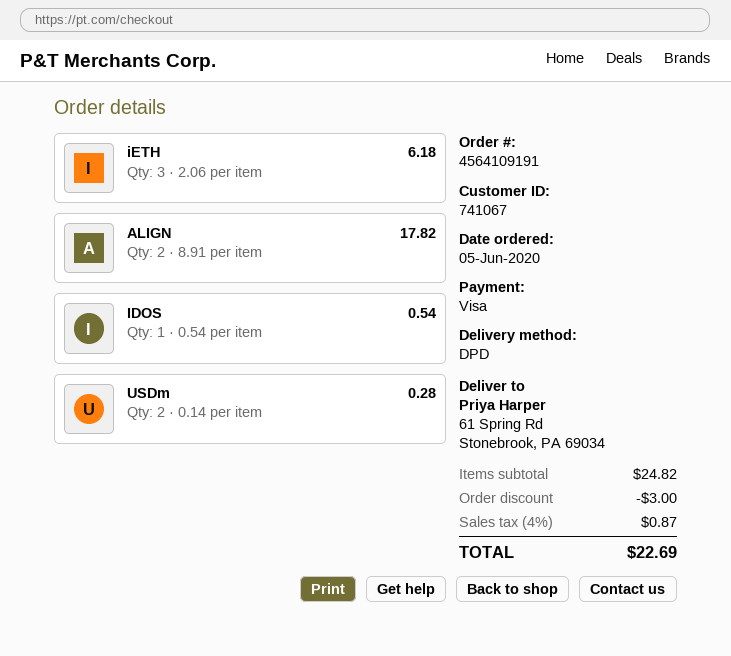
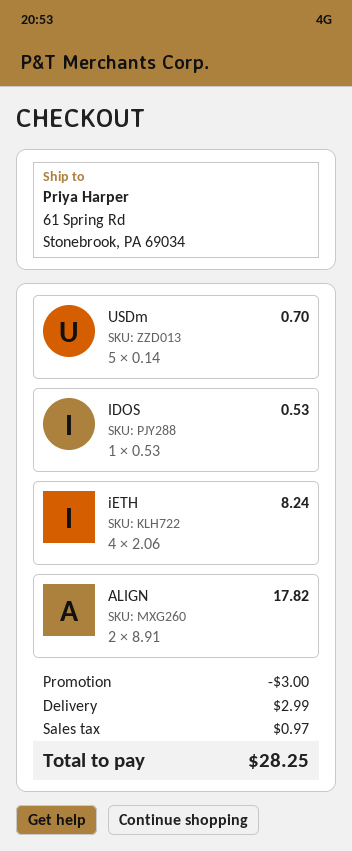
iETH: 3 x 2.06 = 6.18 -> 4 x 2.06 = 8.24
IDOS: 1 x 0.54 = 0.54 -> 1 x 0.53 = 0.53
USDm: 2 x 0.14 = 0.28 -> 5 x 0.14 = 0.70
shipping: none -> 2.99
tax: 0.87 -> 0.97
total: 22.69 -> 28.25

